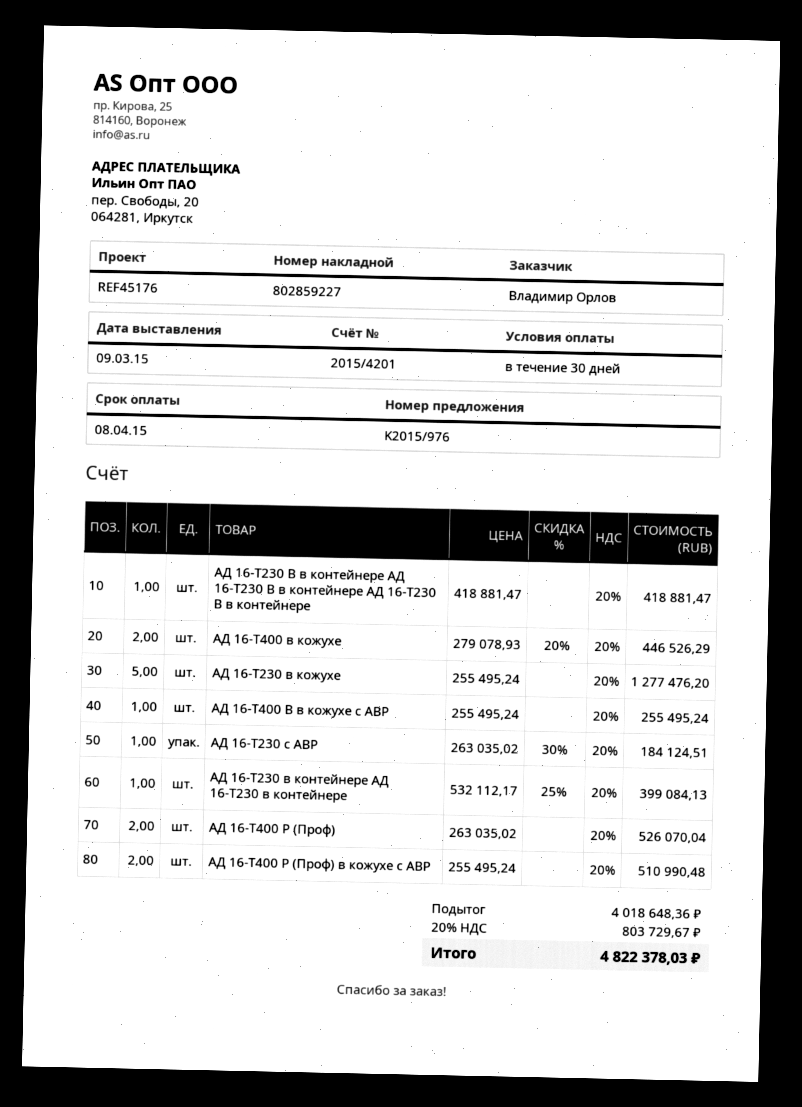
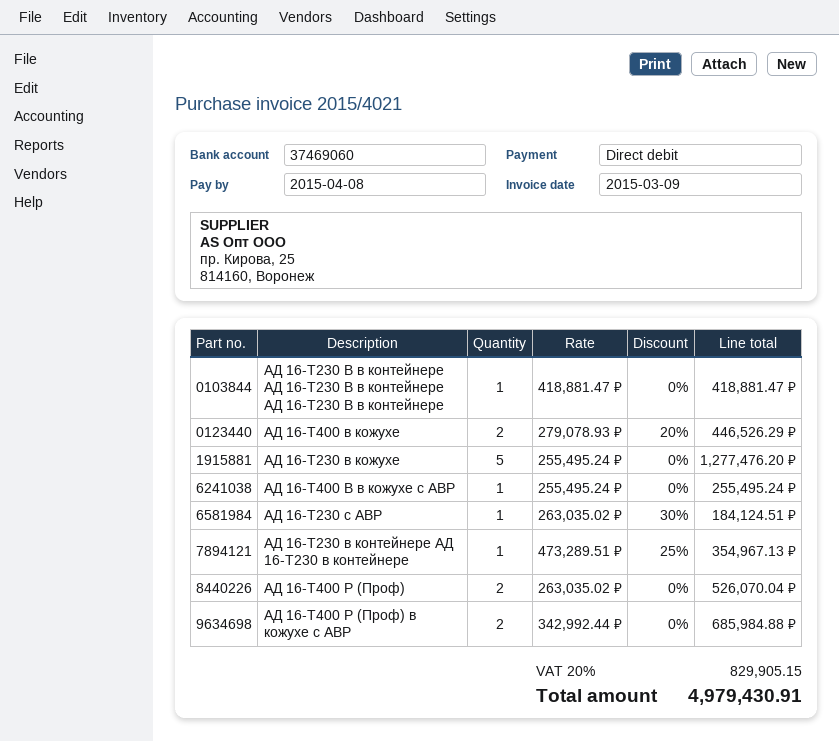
invoice number: 2015/4201 -> 2015/4021
АД 16-Т230 в контейнере АД 16-Т230 в контейнере: 1 x 532112.17 - 25% = 399084.13 -> 1 x 473289.51 - 25% = 354967.13
АД 16-Т400 Р (Проф) в кожухе с АВР: 2 x 255495.24 = 510990.48 -> 2 x 342992.44 = 685984.88
tax: 20% = 803729.67 -> 20% = 829905.15
total: 4822378.03 -> 4979430.91

